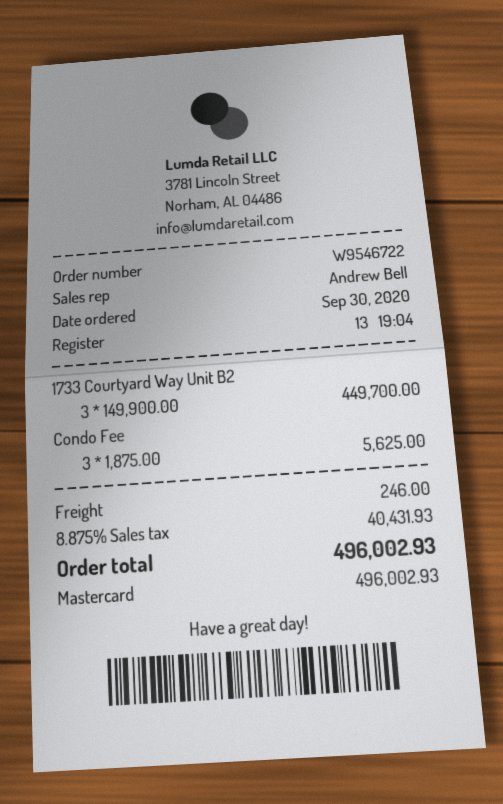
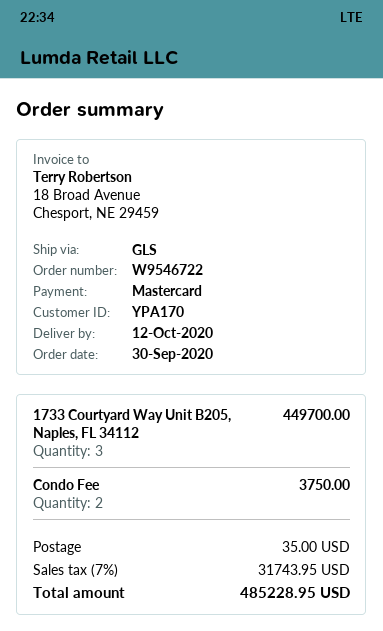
Condo Fee: 3 for 5625.00 -> 2 for 3750.00
shipping: 246.00 -> 35.00
tax: 8.875% = 40431.93 -> 7% = 31743.95
total: 496002.93 -> 485228.95

